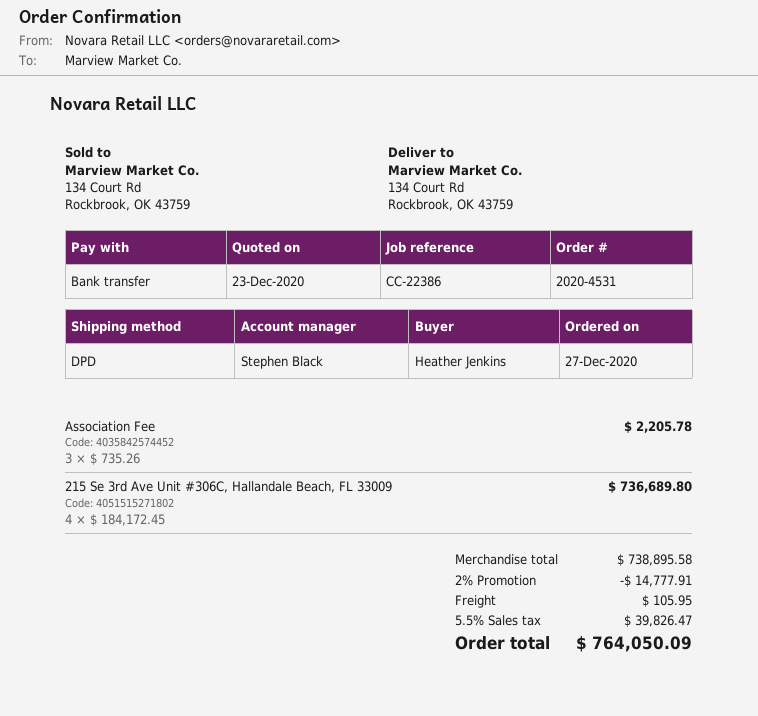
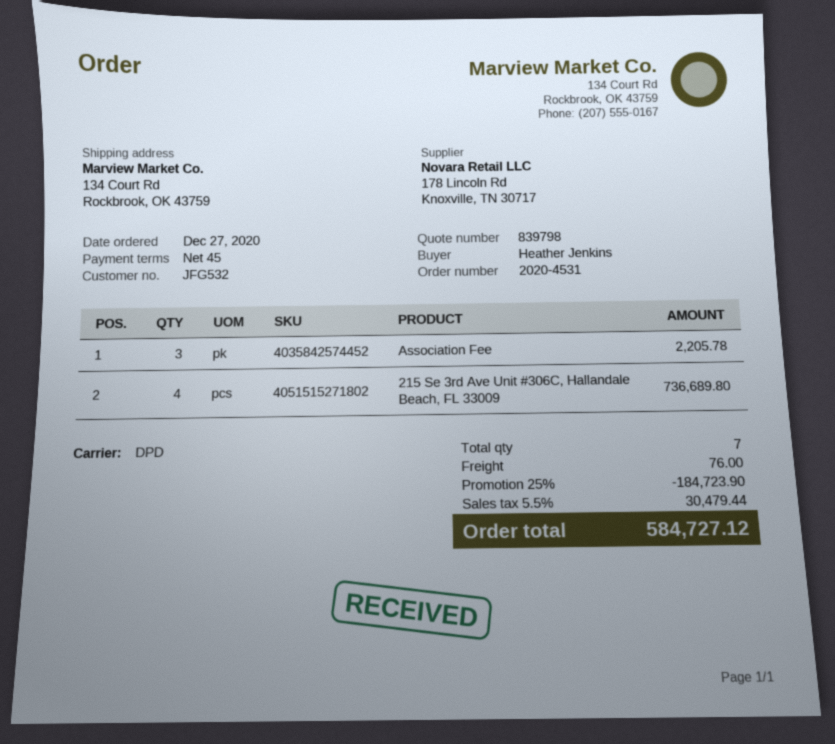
discount: 2% = 14777.91 -> 25% = 184723.90
shipping: 105.95 -> 76.00
tax: 5.5% = 39826.47 -> 5.5% = 30479.44
total: 764050.09 -> 584727.12

